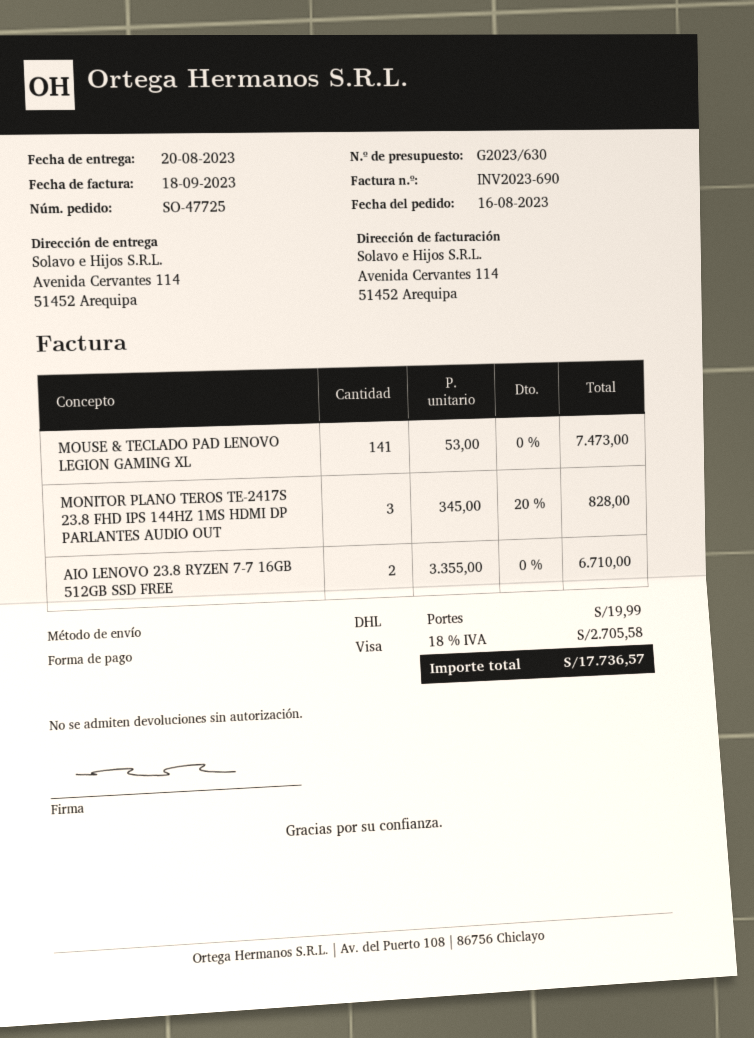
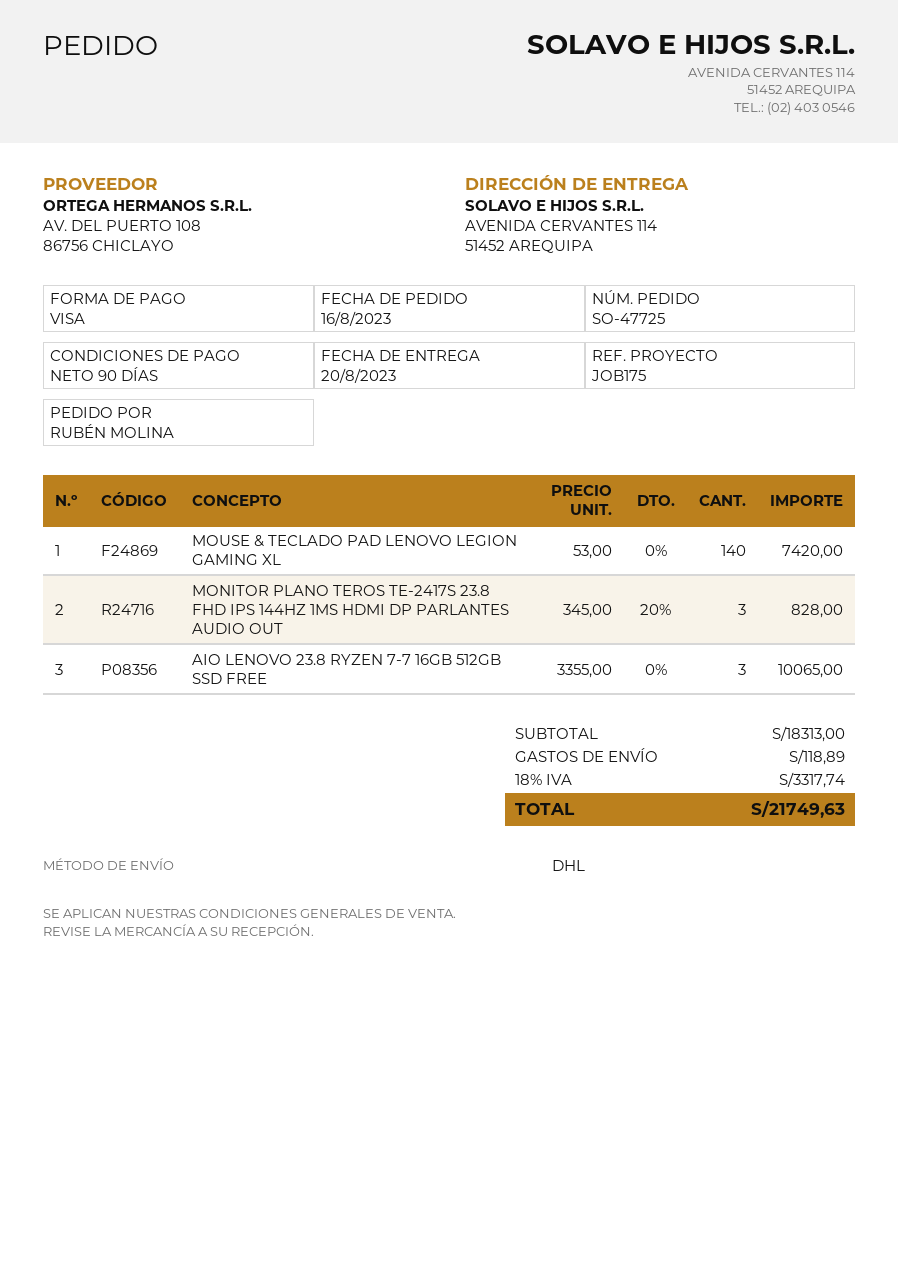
MOUSE & TECLADO PAD LENOVO LEGION GAMING XL: 141 x 53.00 = 7473.00 -> 140 x 53.00 = 7420.00
AIO LENOVO 23.8 RYZEN 7-7 16GB 512GB SSD FREE: 2 x 3355.00 = 6710.00 -> 3 x 3355.00 = 10065.00
shipping: 19.99 -> 118.89
tax: 18% = 2705.58 -> 18% = 3317.74
total: 17736.57 -> 21749.63

